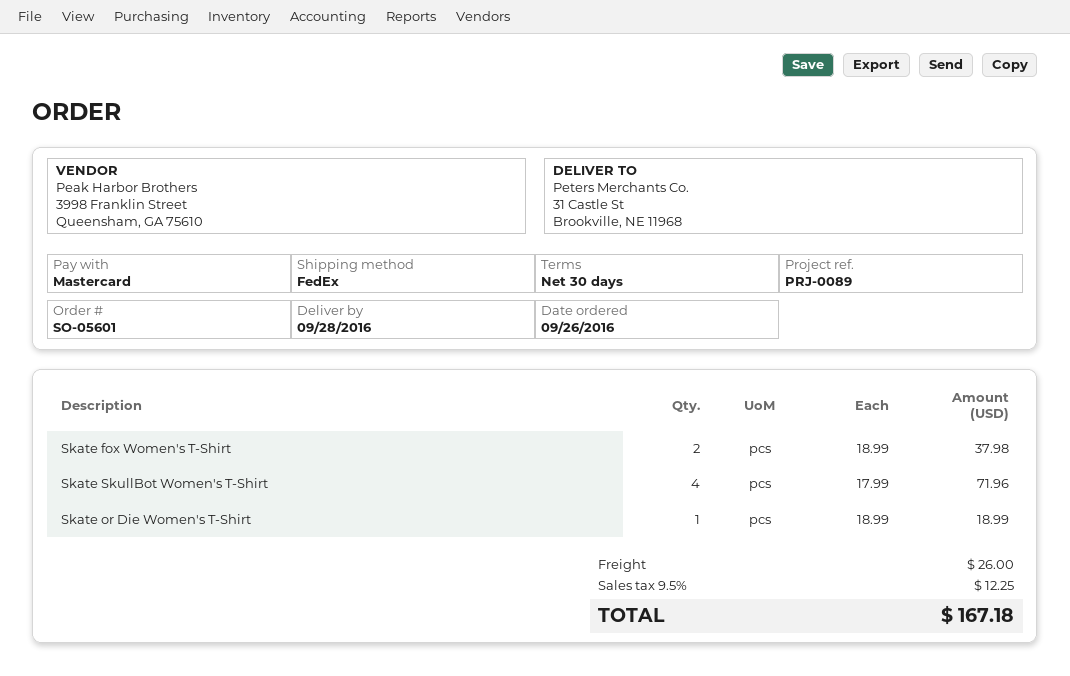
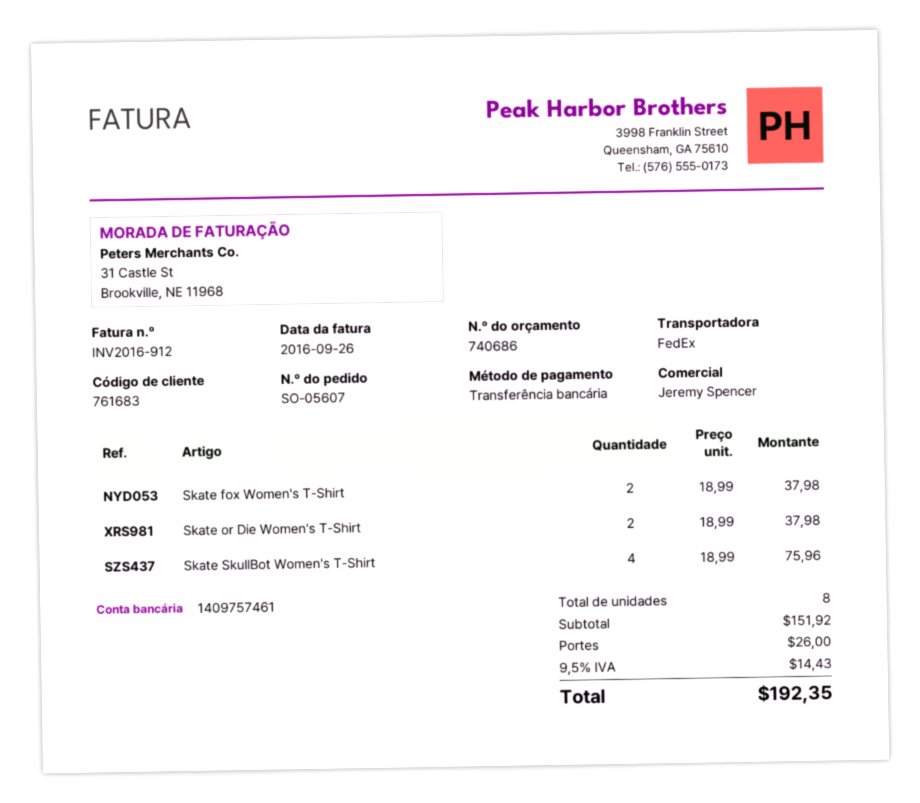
order number: SO-05601 -> SO-05607
payment method: Mastercard -> bank transfer
Skate SkullBot Women's T-Shirt: 4 x 17.99 = 71.96 -> 4 x 18.99 = 75.96
Skate or Die Women's T-Shirt: 1 x 18.99 = 18.99 -> 2 x 18.99 = 37.98
tax: 9.5% = 12.25 -> 9.5% = 14.43
total: 167.18 -> 192.35

